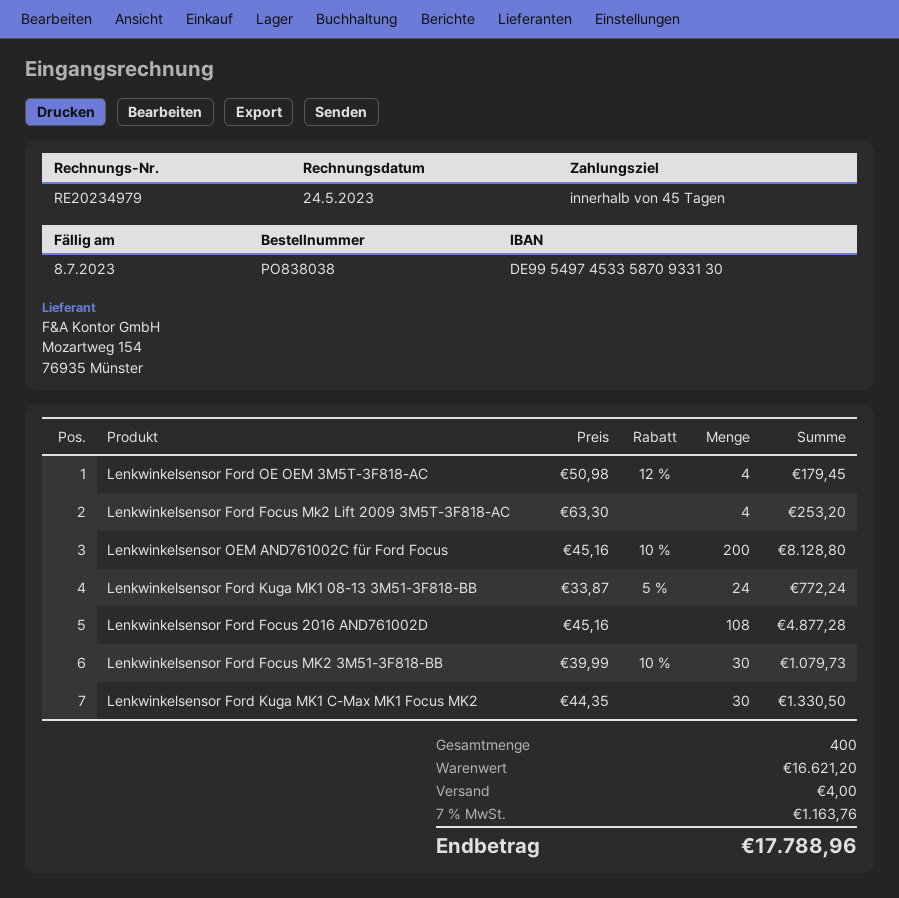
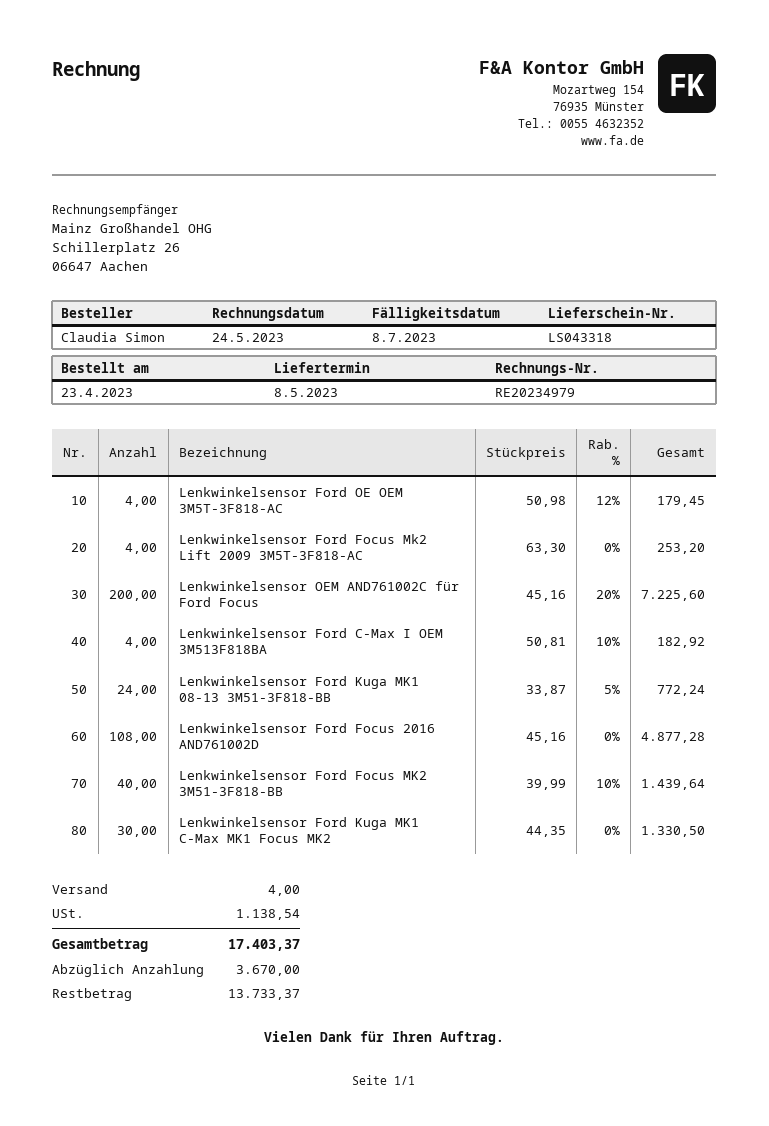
Lenkwinkelsensor OEM AND761002C für Ford Focus: 200 x 45.16 - 10% = 8128.80 -> 200 x 45.16 - 20% = 7225.60
Lenkwinkelsensor Ford Focus MK2 3M51-3F818-BB: 30 x 39.99 - 10% = 1079.73 -> 40 x 39.99 - 10% = 1439.64
Lenkwinkelsensor Ford C-Max I OEM 3M513F818BA: none -> 4 x 50.81 - 10% = 182.92
tax: 1163.76 -> 1138.54
total: 17788.96 -> 17403.37

